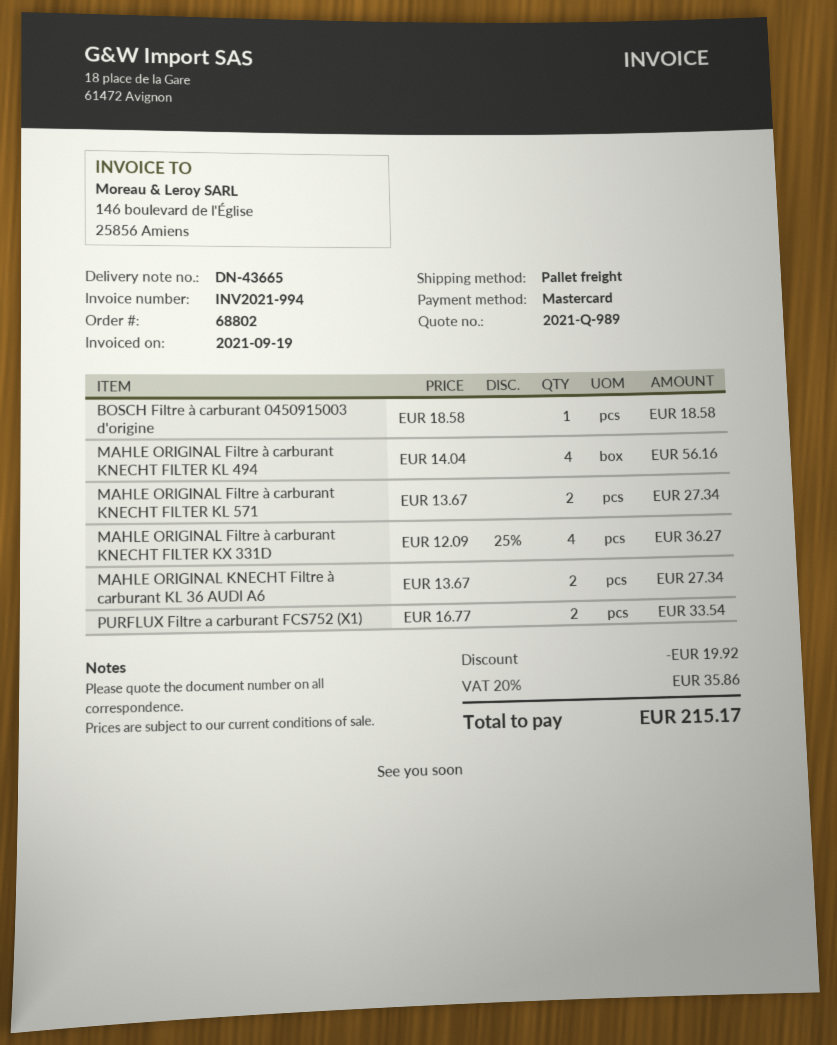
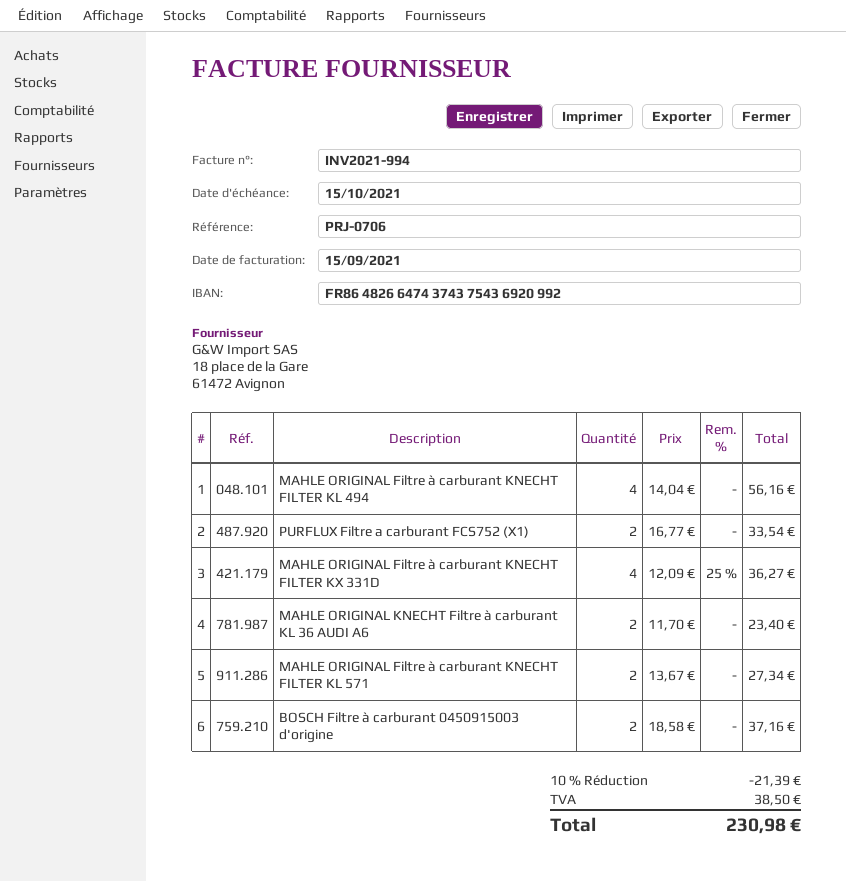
invoice date: 2021-09-19 -> 2021-09-15
BOSCH Filtre à carburant 0450915003 d'origine: 1 x 18.58 = 18.58 -> 2 x 18.58 = 37.16
MAHLE ORIGINAL KNECHT Filtre à carburant KL 36 AUDI A6: 2 x 13.67 = 27.34 -> 2 x 11.70 = 23.40
discount: 19.92 -> 21.39
tax: 35.86 -> 38.50
total: 215.17 -> 230.98

